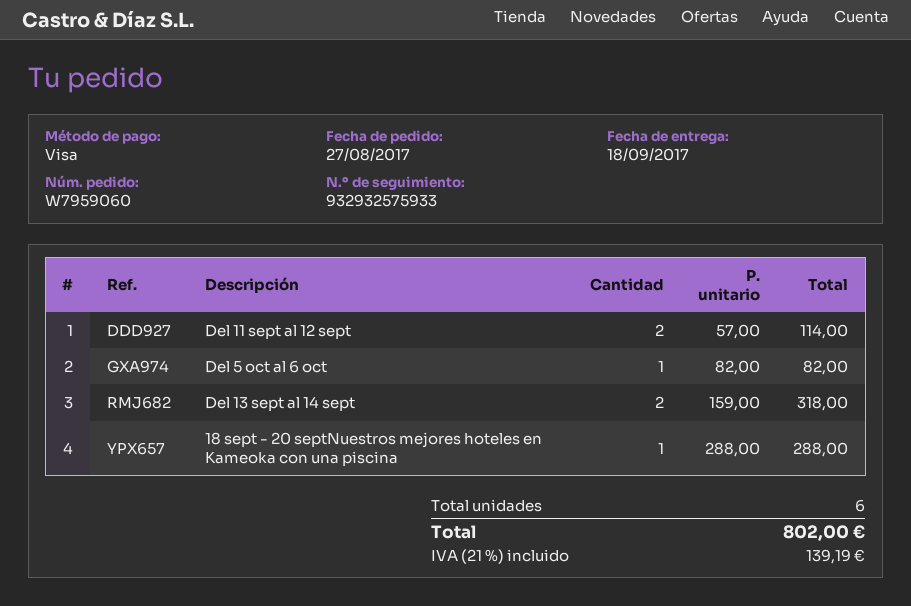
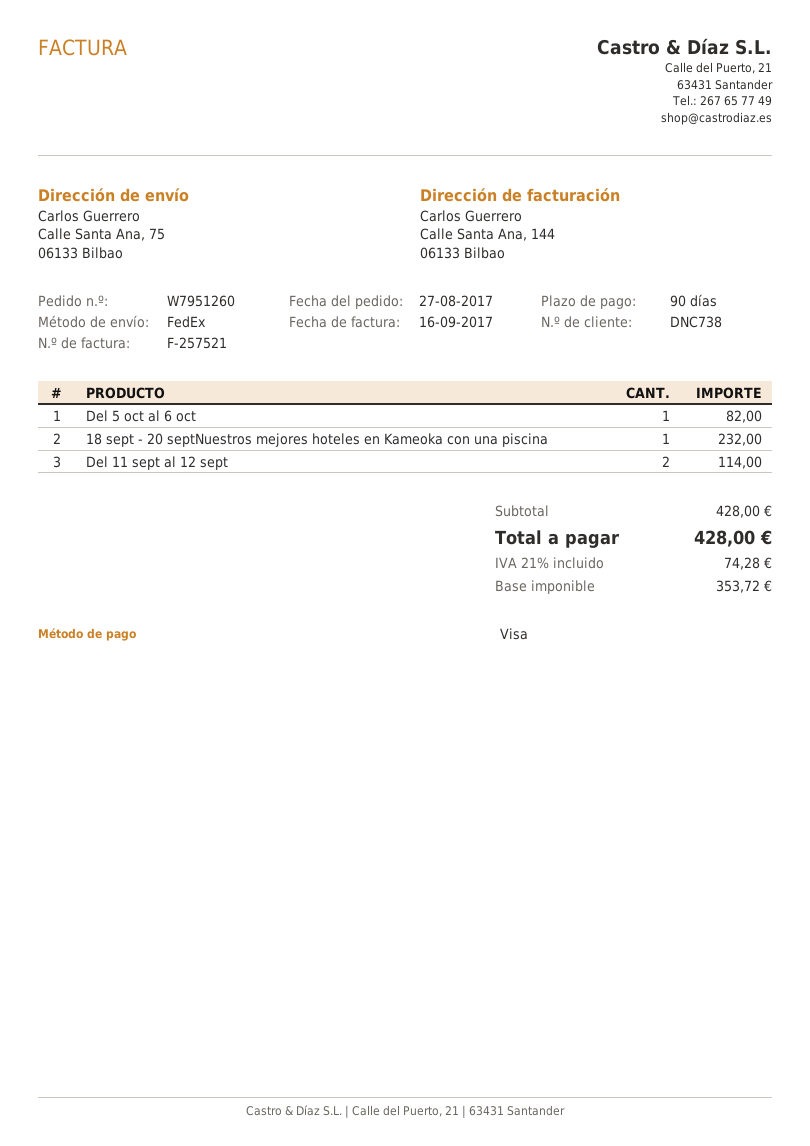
order number: W7959060 -> W7951260
Del 13 sept al 14 sept: 2 for 318.00 -> none
18 sept - 20 septNuestros mejores hoteles en Kameoka con una piscina: 1 for 288.00 -> 1 for 232.00
tax: 21% = 139.19 -> 21% = 74.28
total: 802.00 -> 428.00

